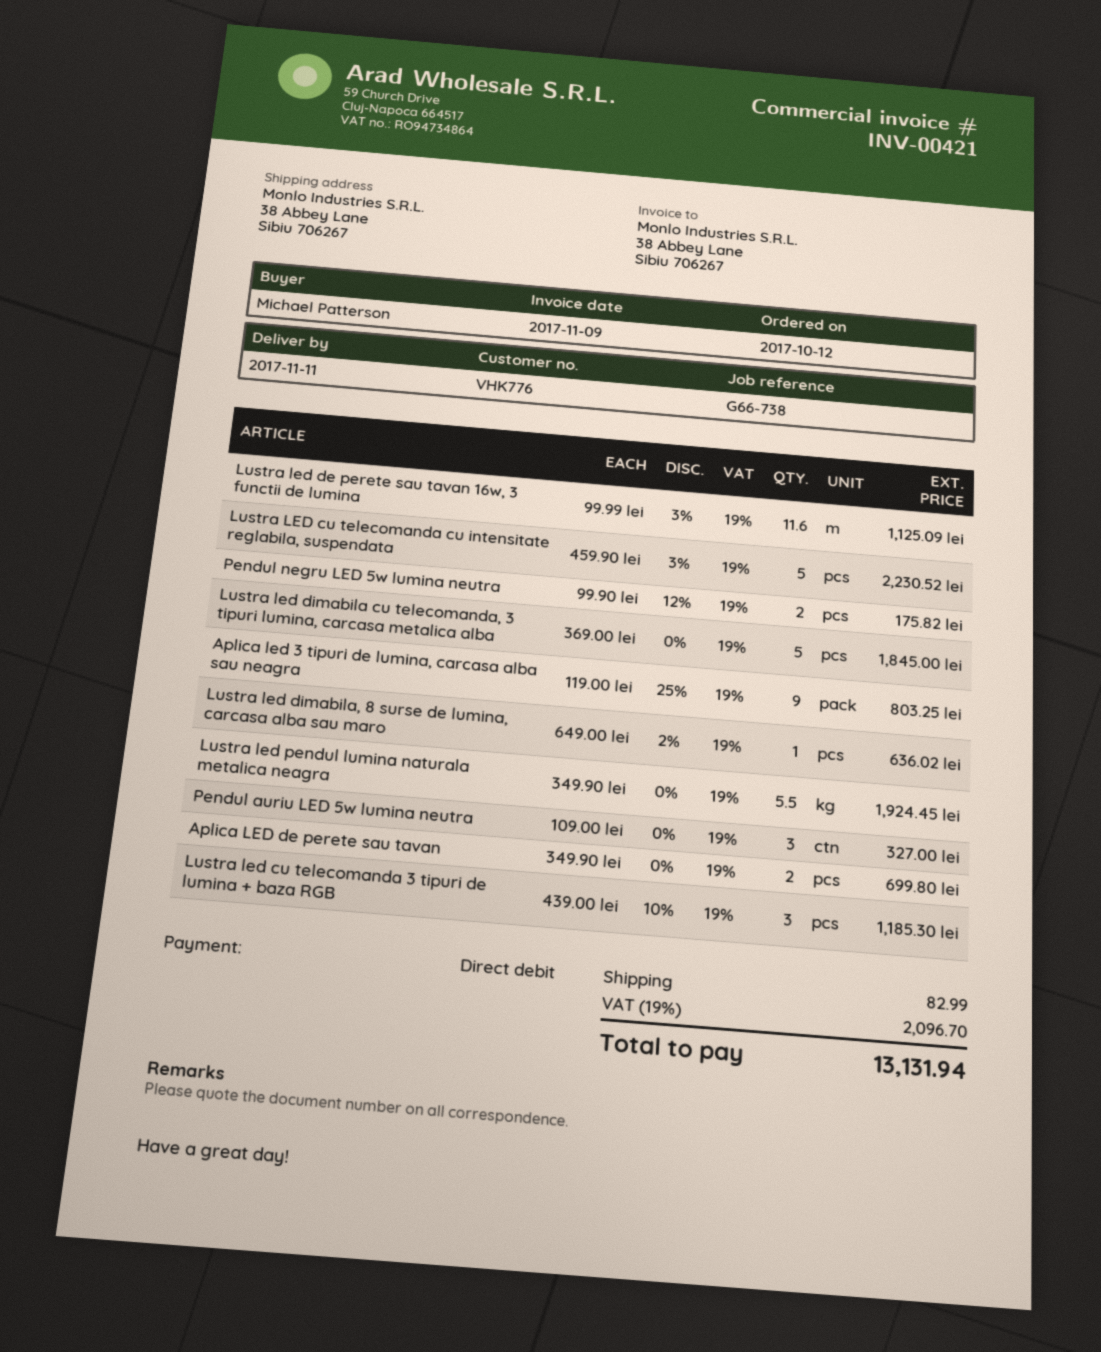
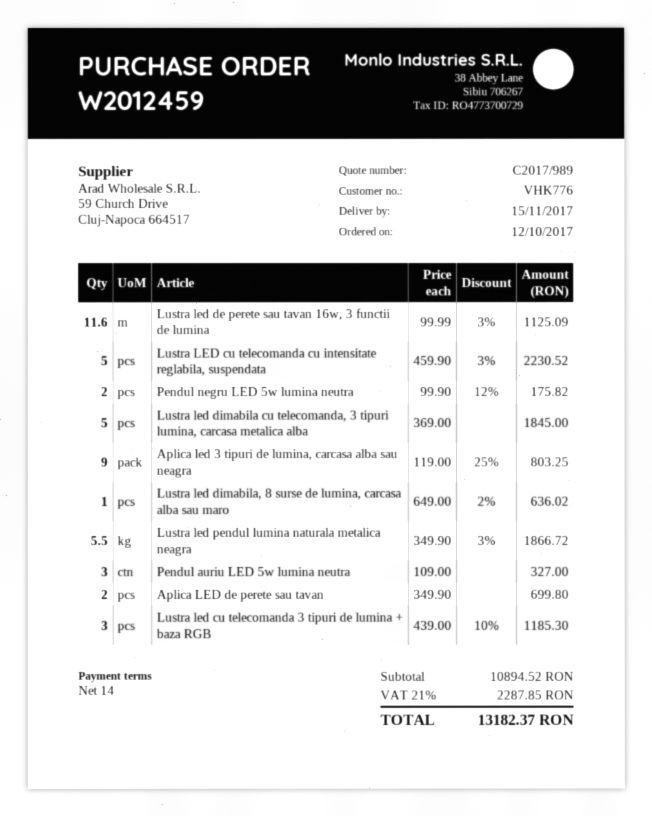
delivery date: 2017-11-11 -> 2017-11-15
Lustra led pendul lumina naturala metalica neagra: 5.5 x 349.90 = 1924.45 -> 5.5 x 349.90 - 3% = 1866.72
shipping: 82.99 -> none
tax: 19% = 2096.70 -> 21% = 2287.85
total: 13131.94 -> 13182.37

